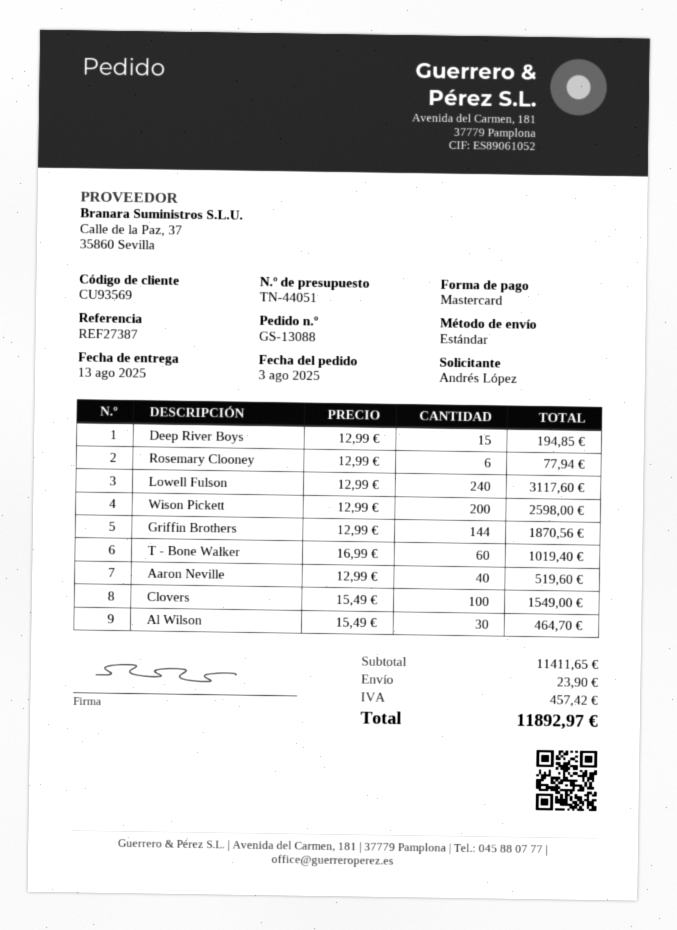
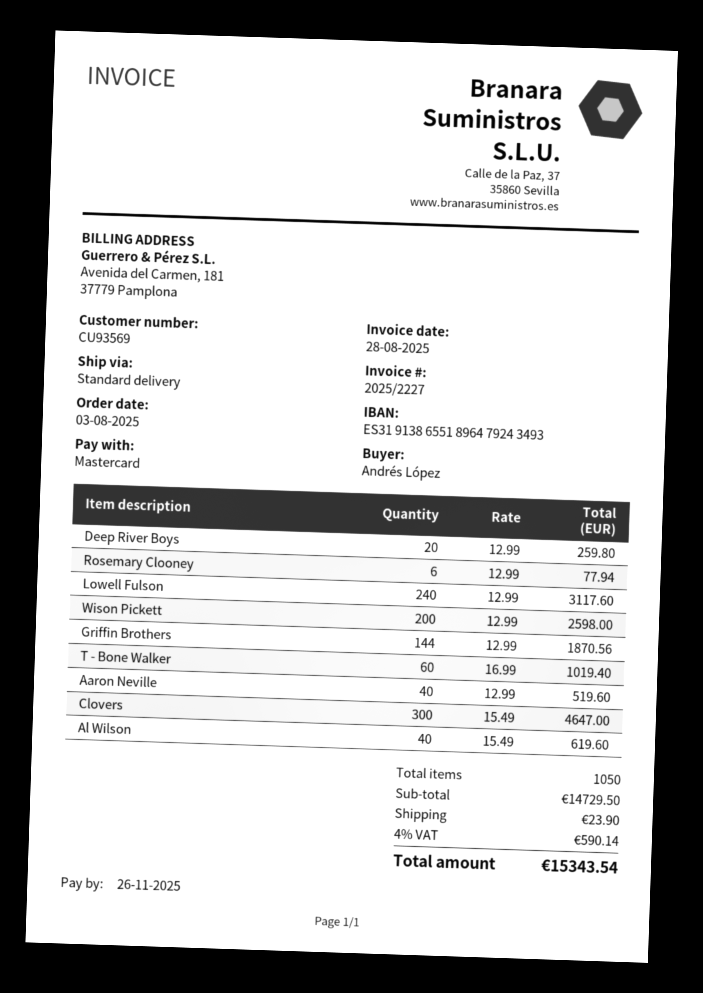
Deep River Boys: 15 x 12.99 = 194.85 -> 20 x 12.99 = 259.80
Clovers: 100 x 15.49 = 1549.00 -> 300 x 15.49 = 4647.00
Al Wilson: 30 x 15.49 = 464.70 -> 40 x 15.49 = 619.60
subtotal: 11411.65 -> 14729.50
tax: 457.42 -> 590.14
total: 11892.97 -> 15343.54

